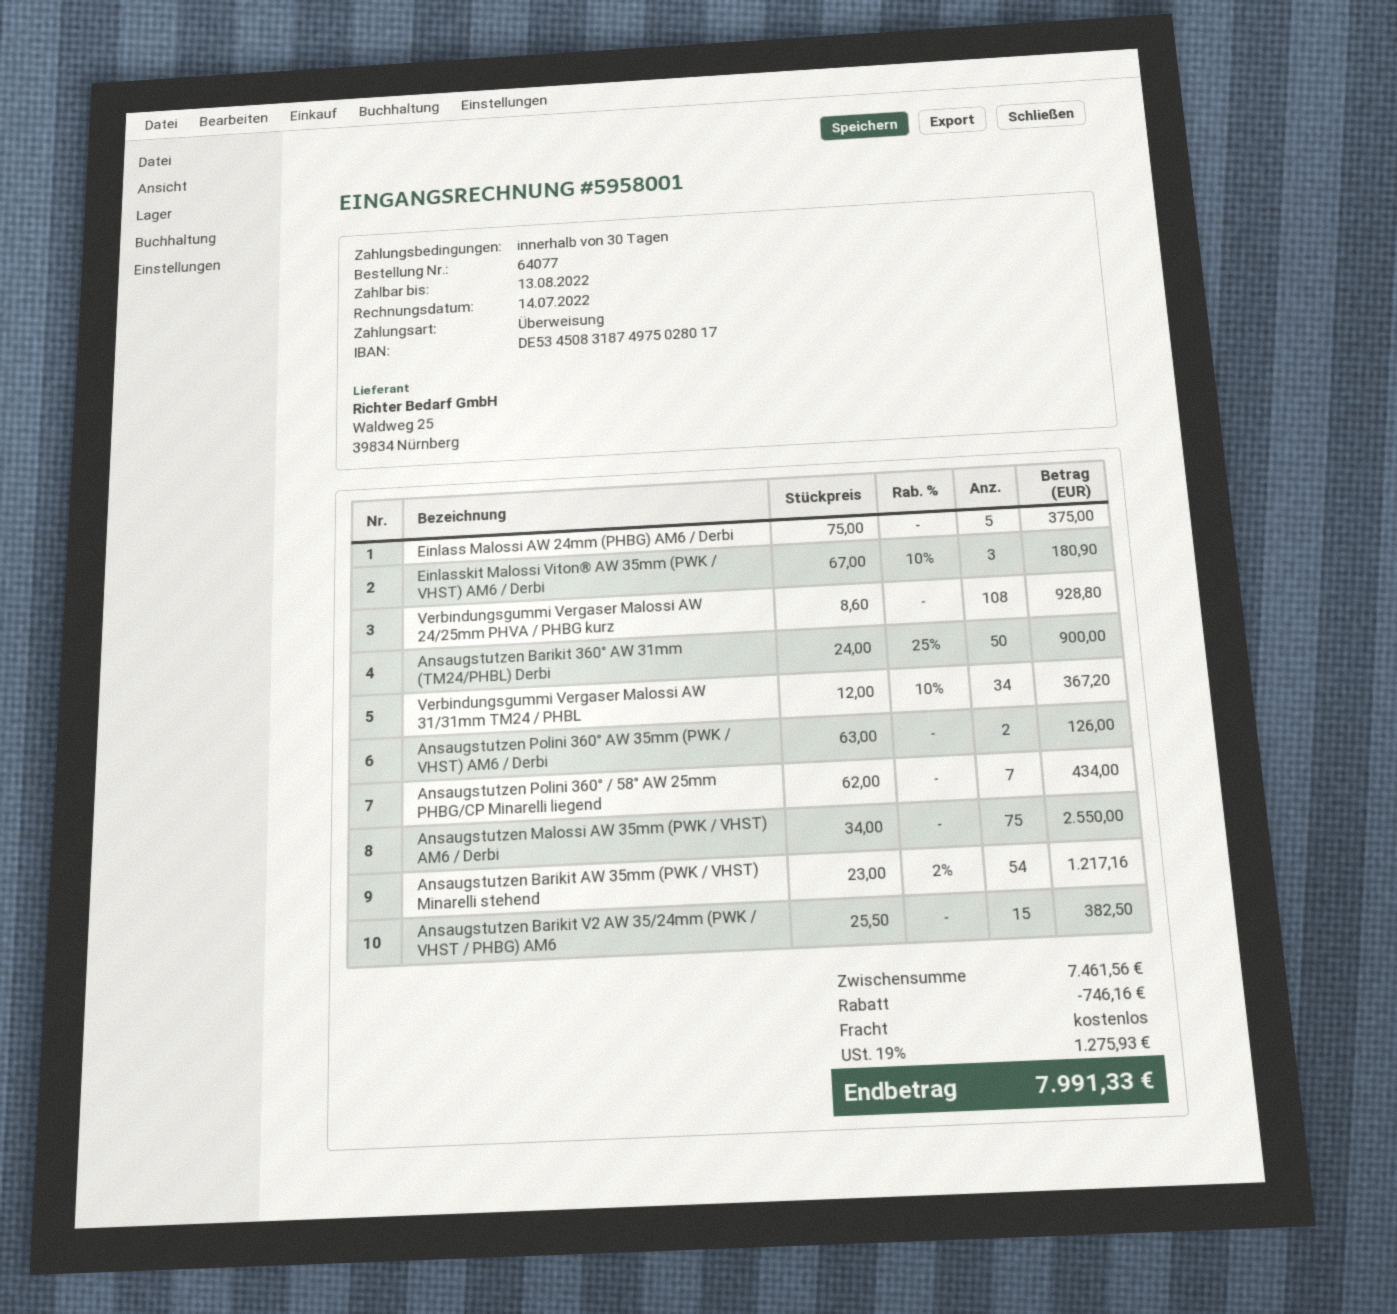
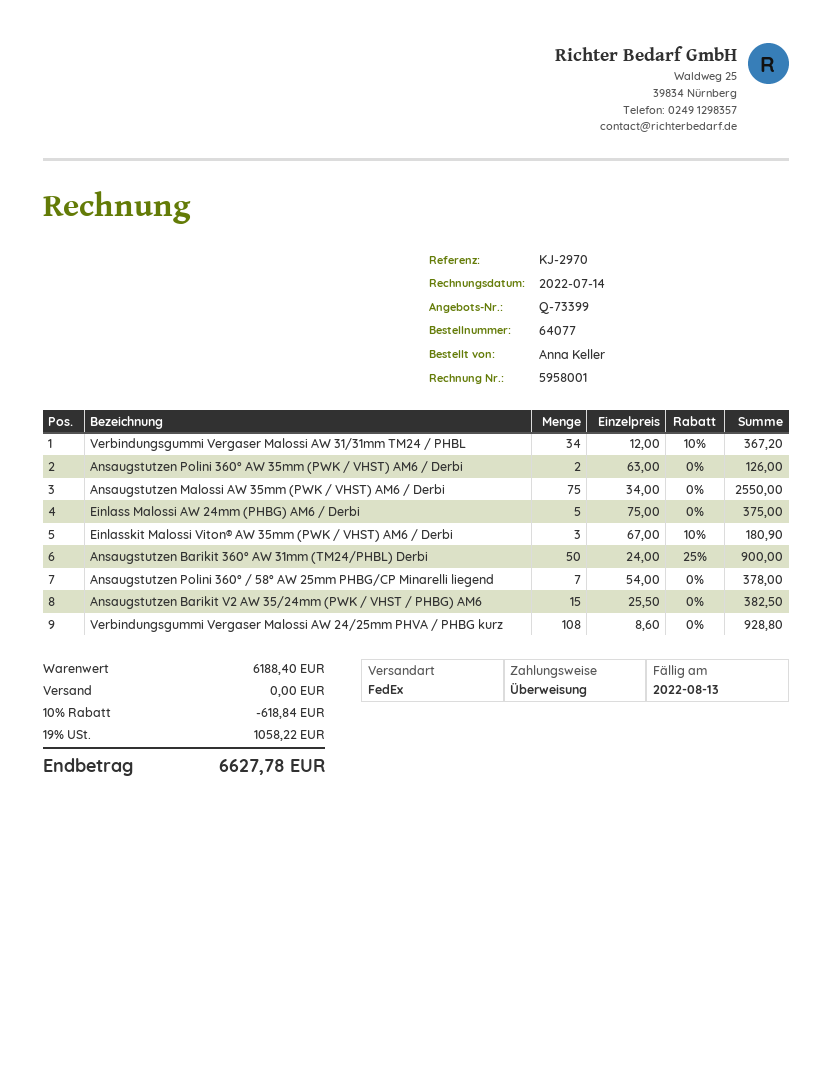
Ansaugstutzen Polini 360° / 58° AW 25mm PHBG/CP Minarelli liegend: 7 x 62.00 = 434.00 -> 7 x 54.00 = 378.00
Ansaugstutzen Barikit AW 35mm (PWK / VHST) Minarelli stehend: 54 x 23.00 - 2% = 1217.16 -> none
subtotal: 7461.56 -> 6188.40
discount: 746.16 -> 618.84
tax: 19% = 1275.93 -> 19% = 1058.22
total: 7991.33 -> 6627.78

